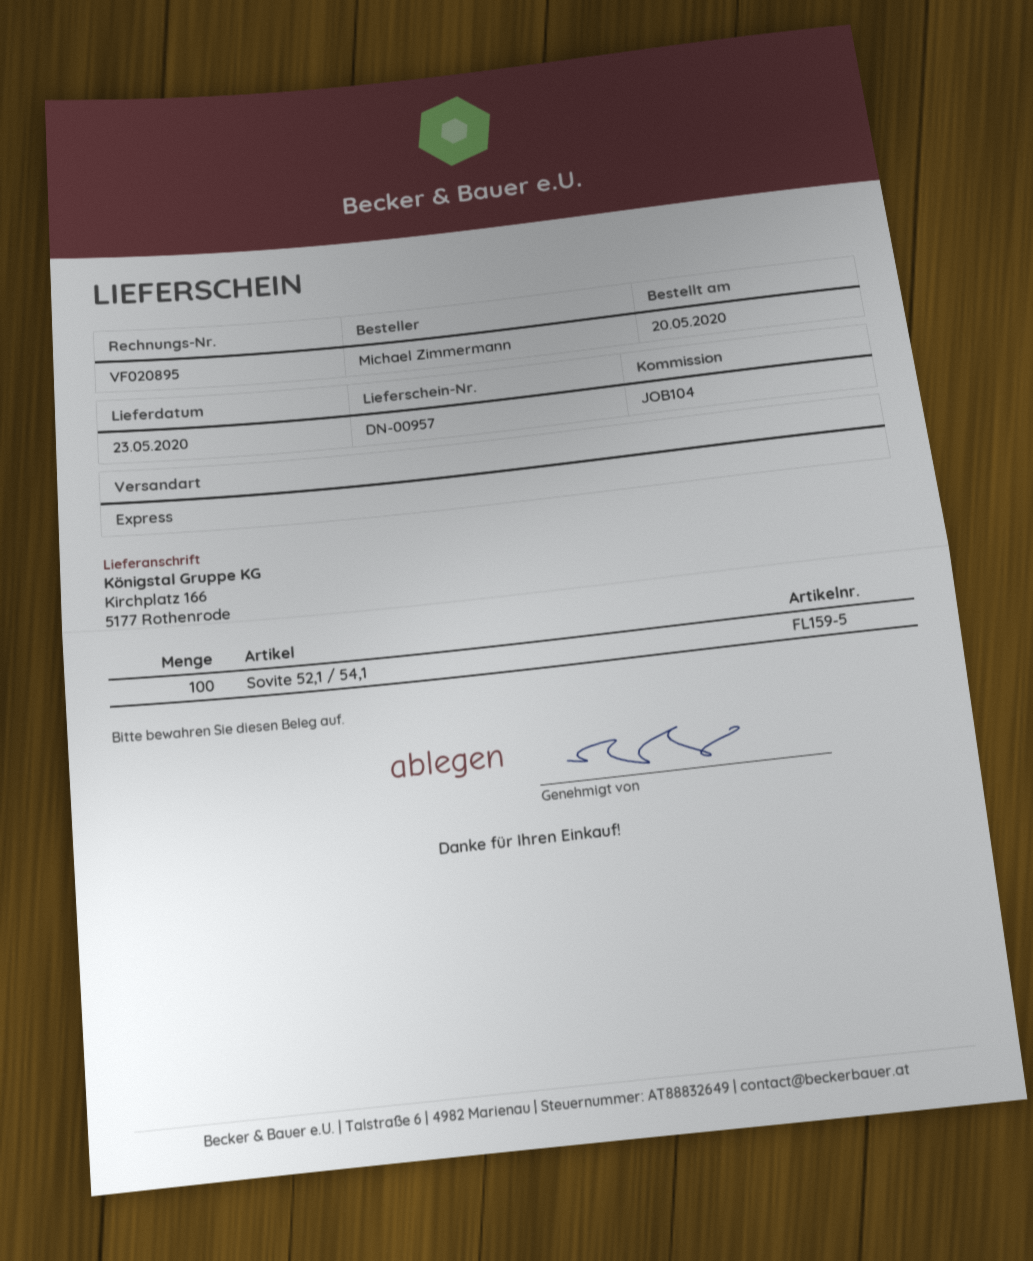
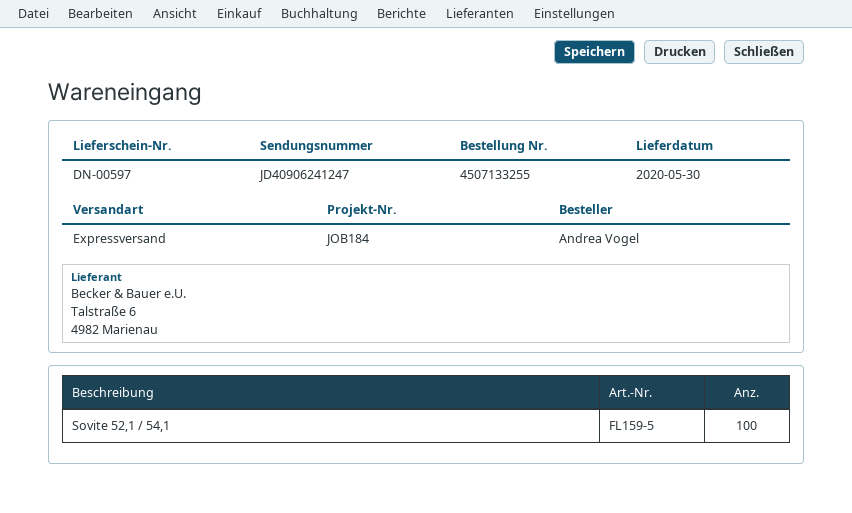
delivery note number: DN-00957 -> DN-00597
delivery date: 2020-05-23 -> 2020-05-30
reference: JOB104 -> JOB184
ordered by: Michael Zimmermann -> Andrea Vogel

